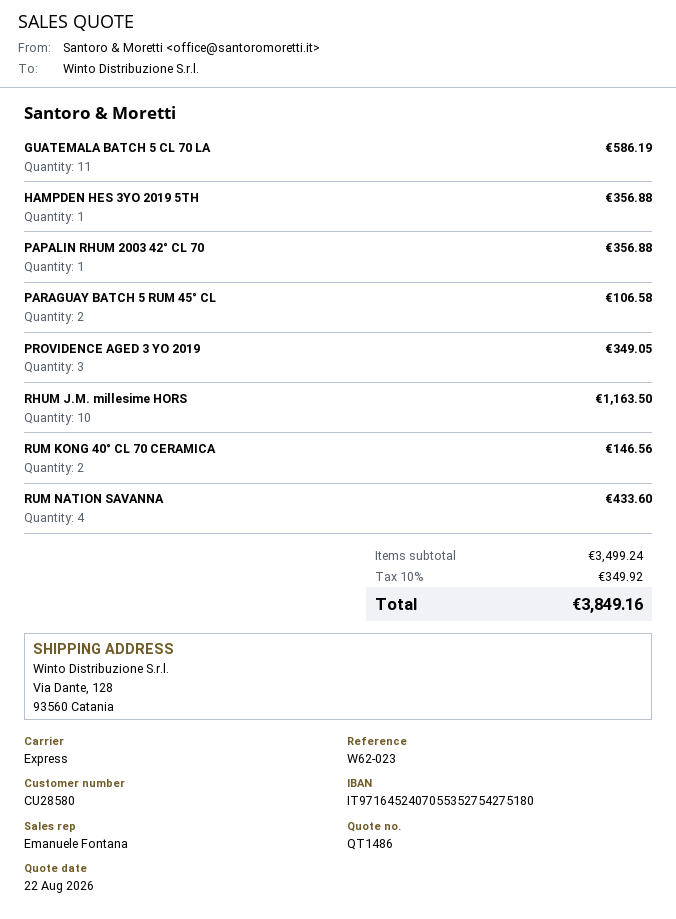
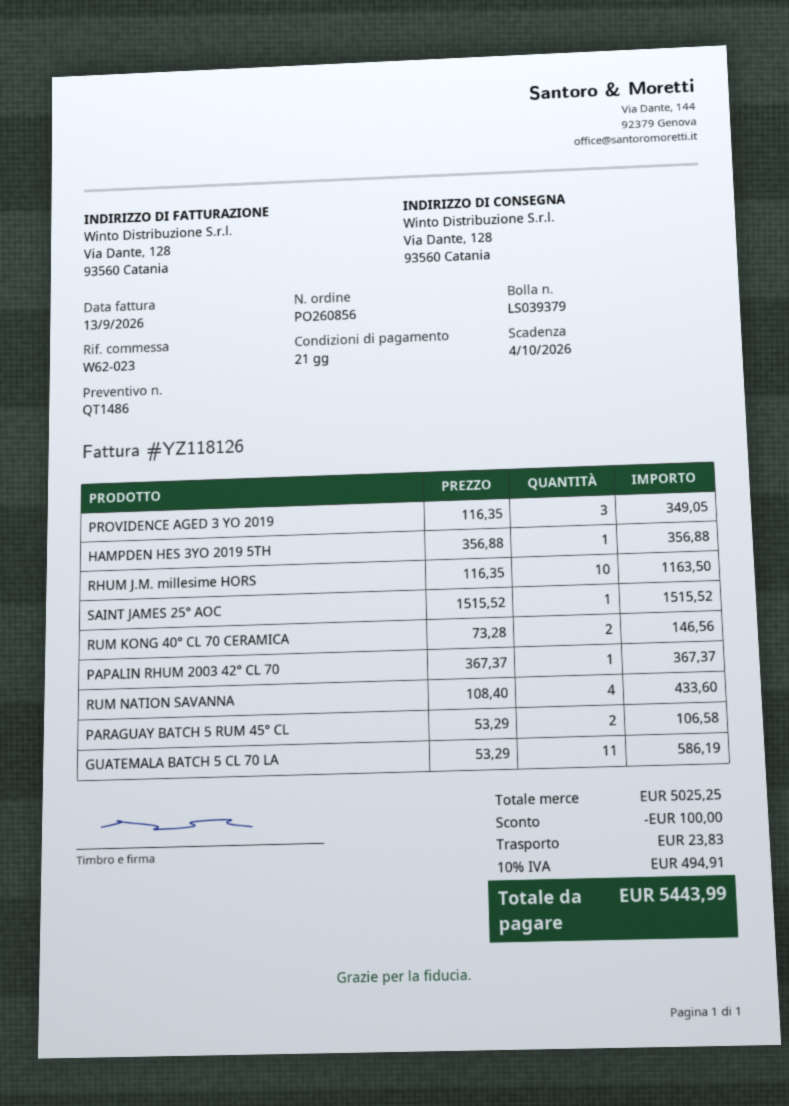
PAPALIN RHUM 2003 42° CL 70: 1 for 356.88 -> 1 for 367.37
SAINT JAMES 25° AOC: none -> 1 for 1515.52
subtotal: 3499.24 -> 5025.25
discount: none -> 100.00
shipping: none -> 23.83
tax: 10% = 349.92 -> 10% = 494.91
total: 3849.16 -> 5443.99

